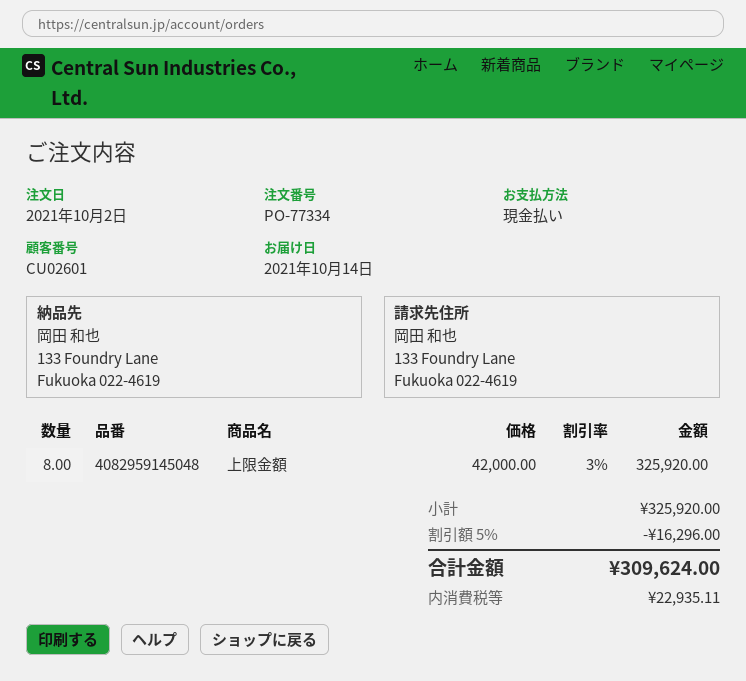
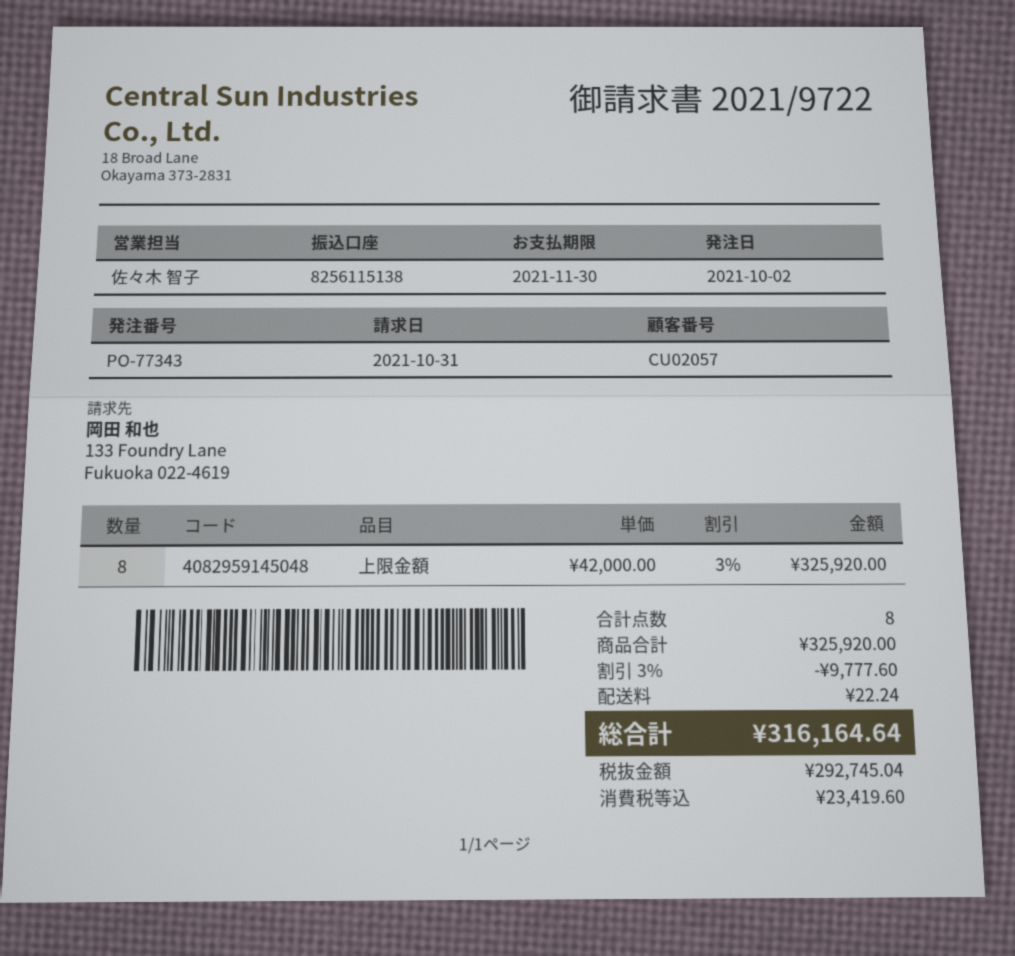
order number: PO-77334 -> PO-77343
customer number: CU02601 -> CU02057
discount: 5% = 16296.00 -> 3% = 9777.60
shipping: none -> 22.24
tax: 22935.11 -> 23419.60
total: 309624.00 -> 316164.64

